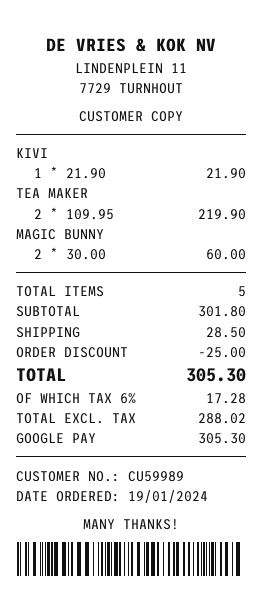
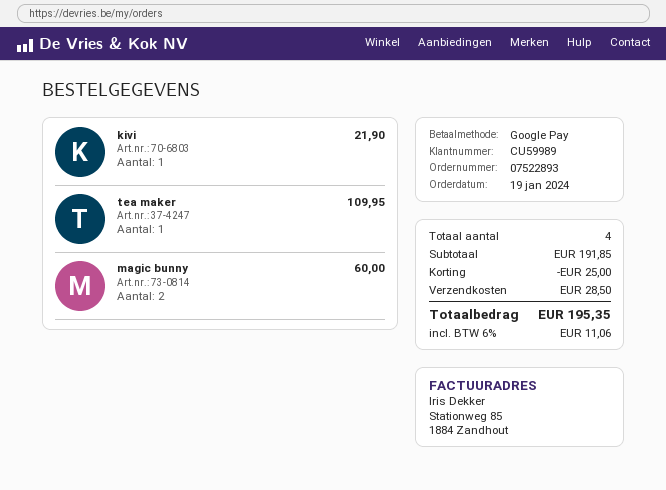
TEA MAKER: 2 for 219.90 -> 1 for 109.95
total quantity: 5 -> 4
subtotal: 301.80 -> 191.85
tax: 6% = 17.28 -> 6% = 11.06
total: 305.30 -> 195.35

